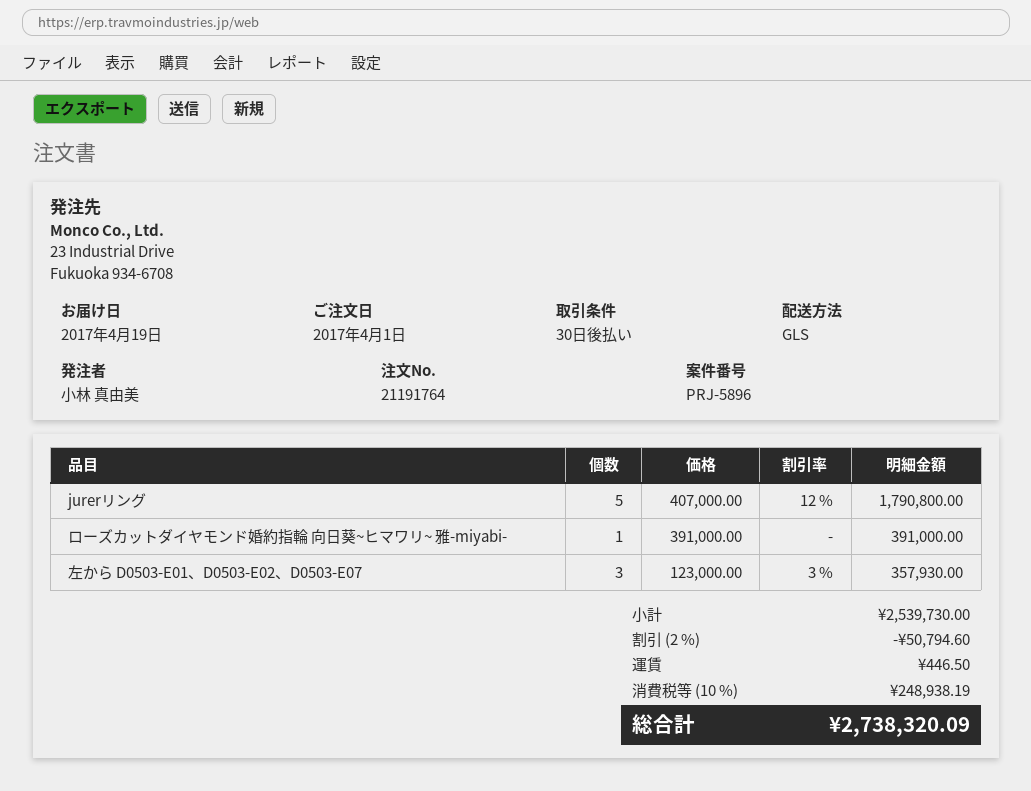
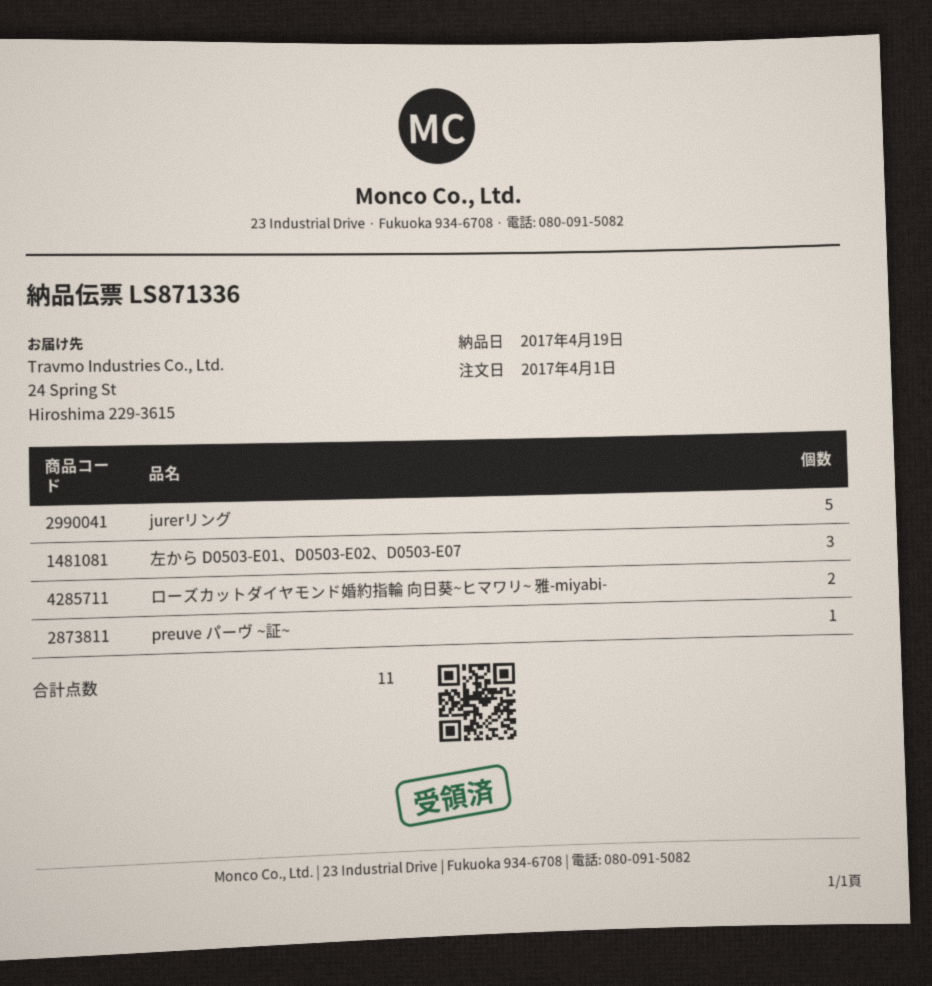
ローズカットダイヤモンド婚約指輪 向日葵~ヒマワリ~ 雅-miyabi-: 1 -> 2
preuve パーヴ ~証~: none -> 1

